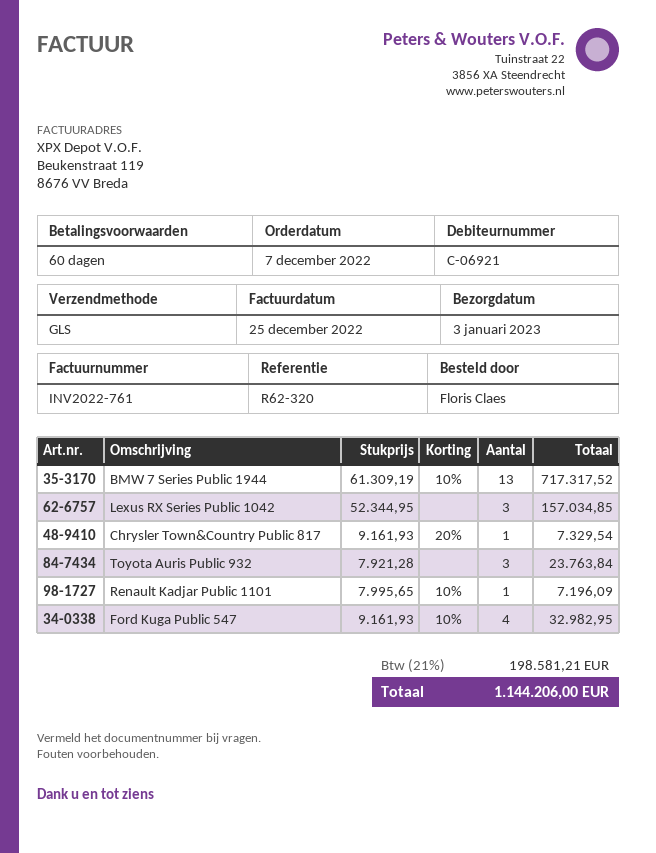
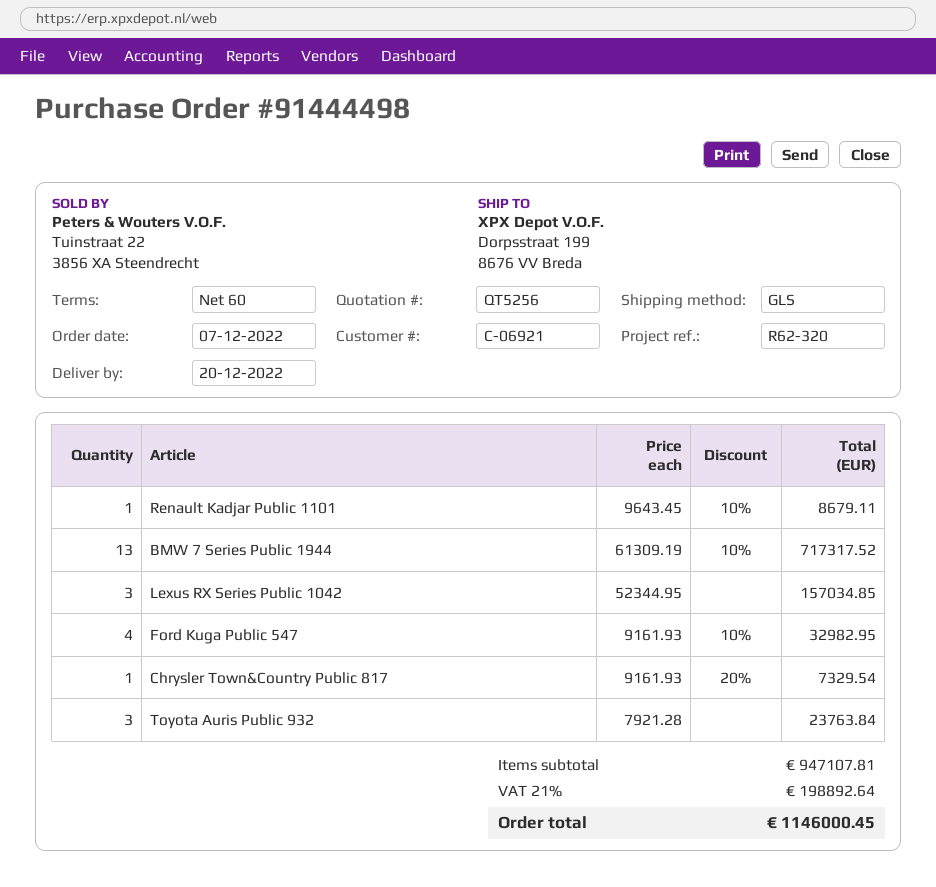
delivery date: 2023-01-03 -> 2022-12-20
Renault Kadjar Public 1101: 1 x 7995.65 - 10% = 7196.09 -> 1 x 9643.45 - 10% = 8679.11
tax: 21% = 198581.21 -> 21% = 198892.64
total: 1144206.00 -> 1146000.45

